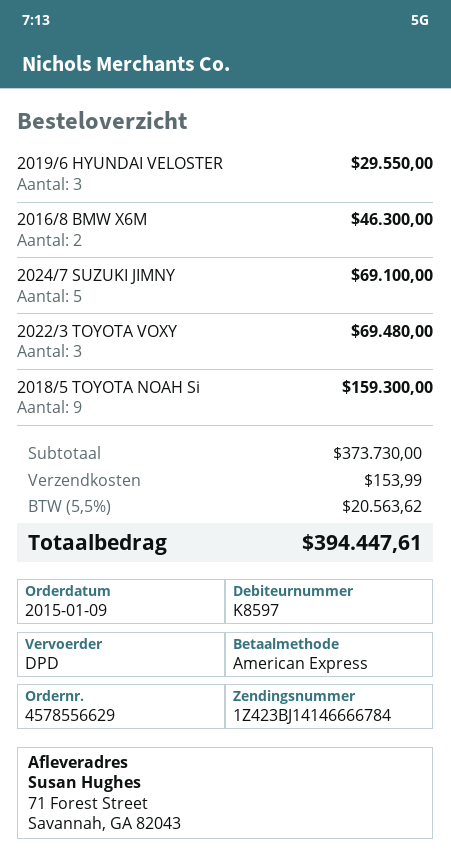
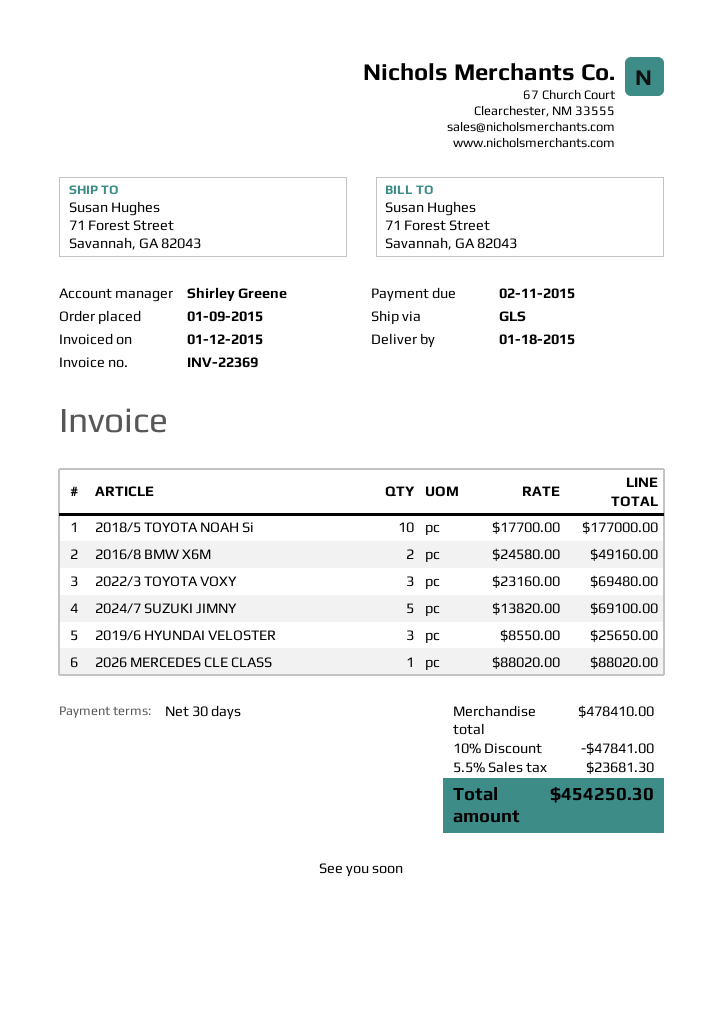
shipping method: DPD -> GLS
2019/6 HYUNDAI VELOSTER: 3 for 29550.00 -> 3 for 25650.00
2016/8 BMW X6M: 2 for 46300.00 -> 2 for 49160.00
2018/5 TOYOTA NOAH Si: 9 for 159300.00 -> 10 for 177000.00
2026 MERCEDES CLE CLASS: none -> 1 for 88020.00
subtotal: 373730.00 -> 478410.00
discount: none -> 10% = 47841.00
shipping: 153.99 -> none
tax: 5.5% = 20563.62 -> 5.5% = 23681.30
total: 394447.61 -> 454250.30

